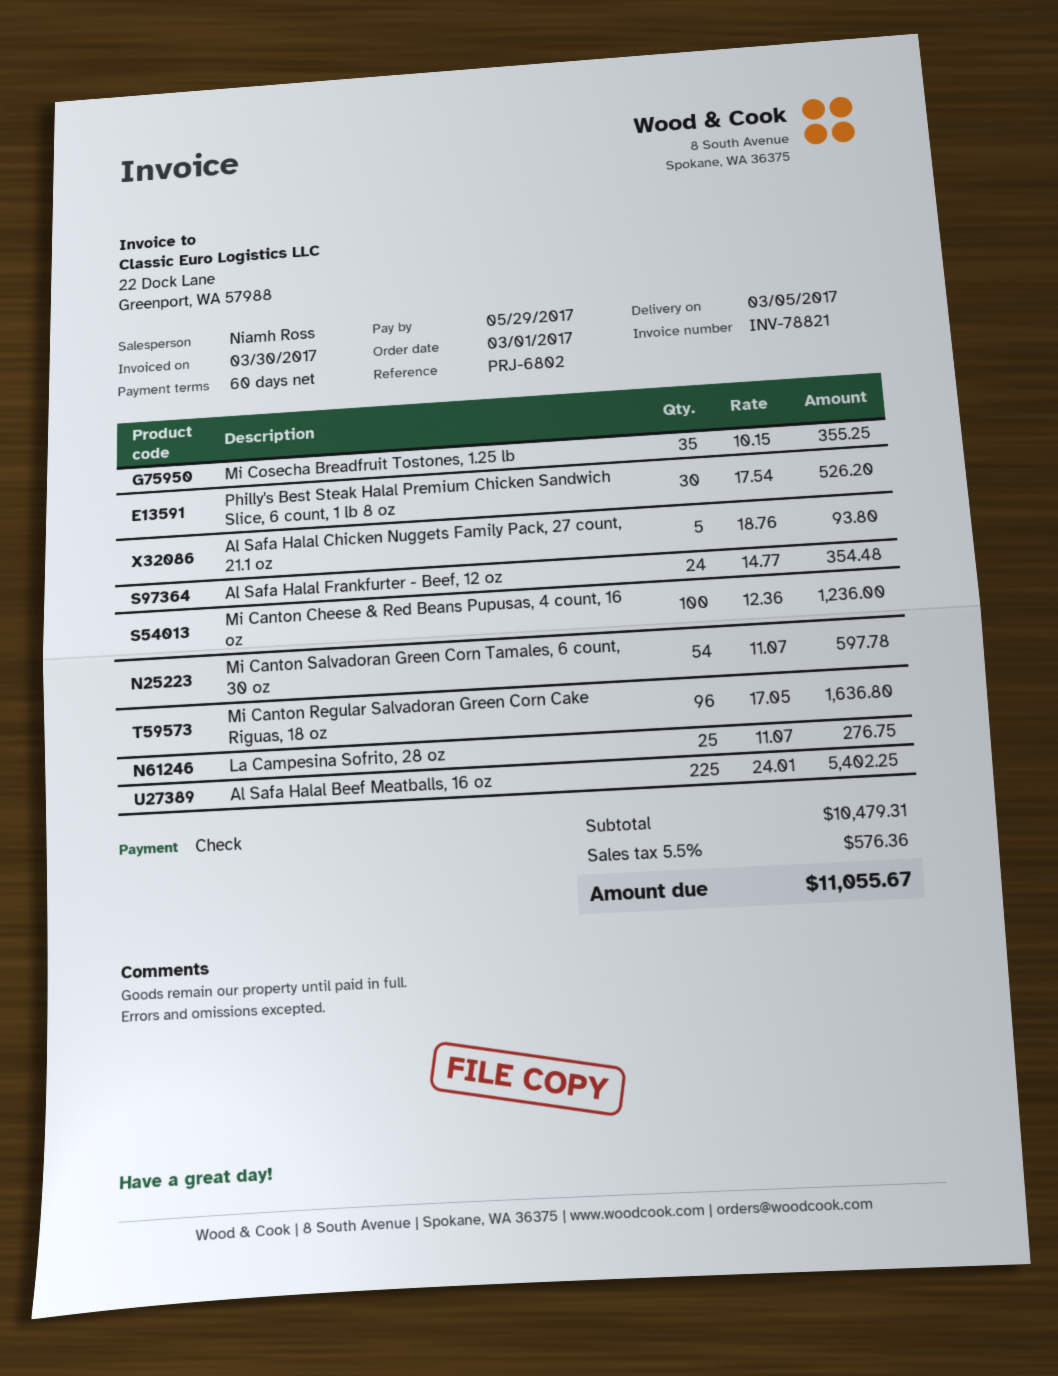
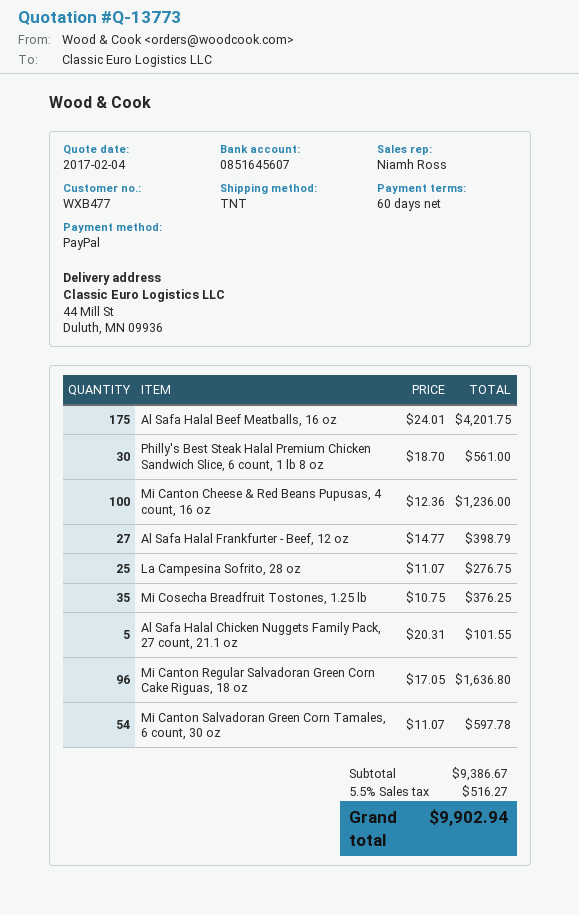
payment method: cheque -> PayPal
Mi Cosecha Breadfruit Tostones, 1.25 lb: 35 x 10.15 = 355.25 -> 35 x 10.75 = 376.25
Philly's Best Steak Halal Premium Chicken Sandwich Slice, 6 count, 1 lb 8 oz: 30 x 17.54 = 526.20 -> 30 x 18.70 = 561.00
Al Safa Halal Chicken Nuggets Family Pack, 27 count, 21.1 oz: 5 x 18.76 = 93.80 -> 5 x 20.31 = 101.55
Al Safa Halal Frankfurter - Beef, 12 oz: 24 x 14.77 = 354.48 -> 27 x 14.77 = 398.79
Al Safa Halal Beef Meatballs, 16 oz: 225 x 24.01 = 5402.25 -> 175 x 24.01 = 4201.75
subtotal: 10479.31 -> 9386.67
tax: 5.5% = 576.36 -> 5.5% = 516.27
total: 11055.67 -> 9902.94

